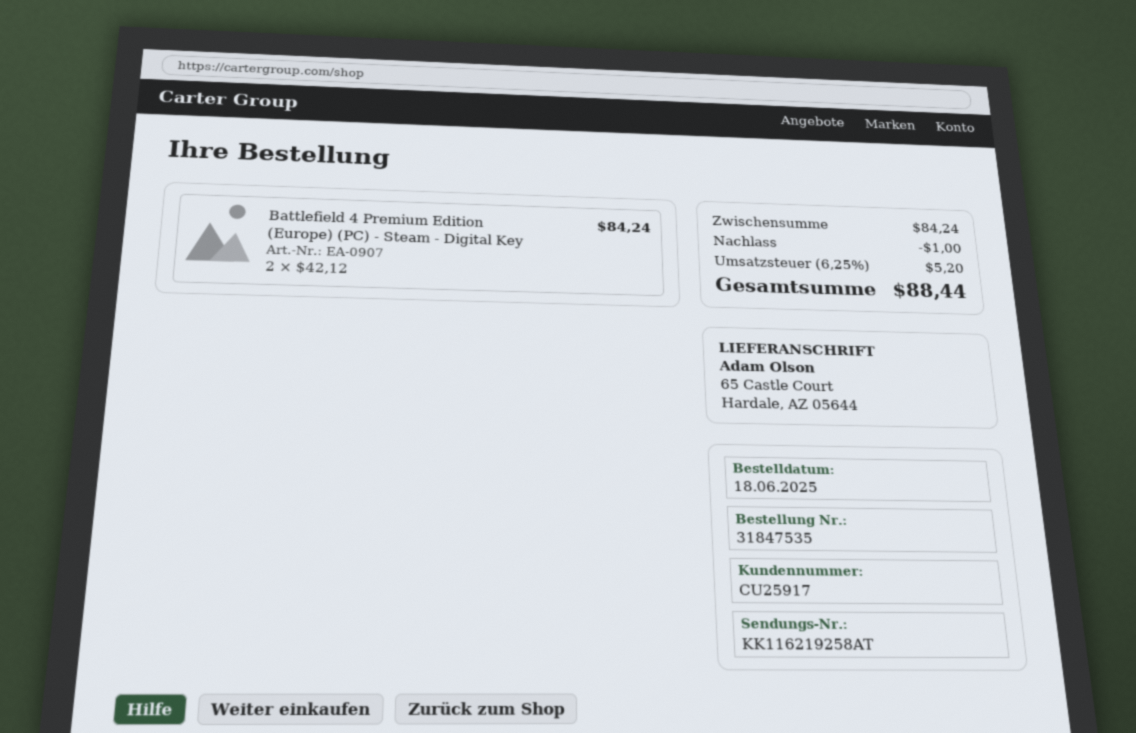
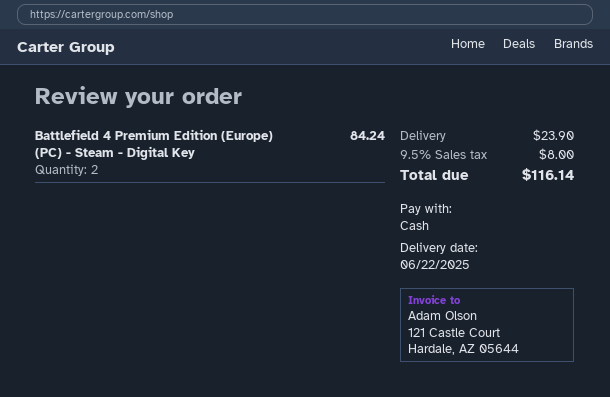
discount: 1.00 -> none
shipping: none -> 23.90
tax: 6.25% = 5.20 -> 9.5% = 8.00
total: 88.44 -> 116.14

